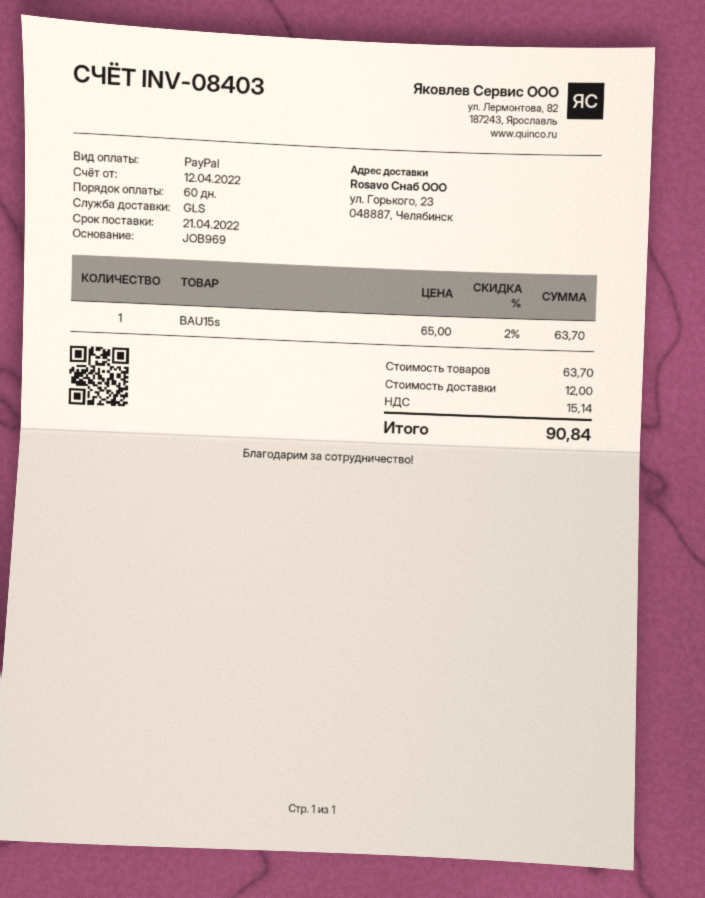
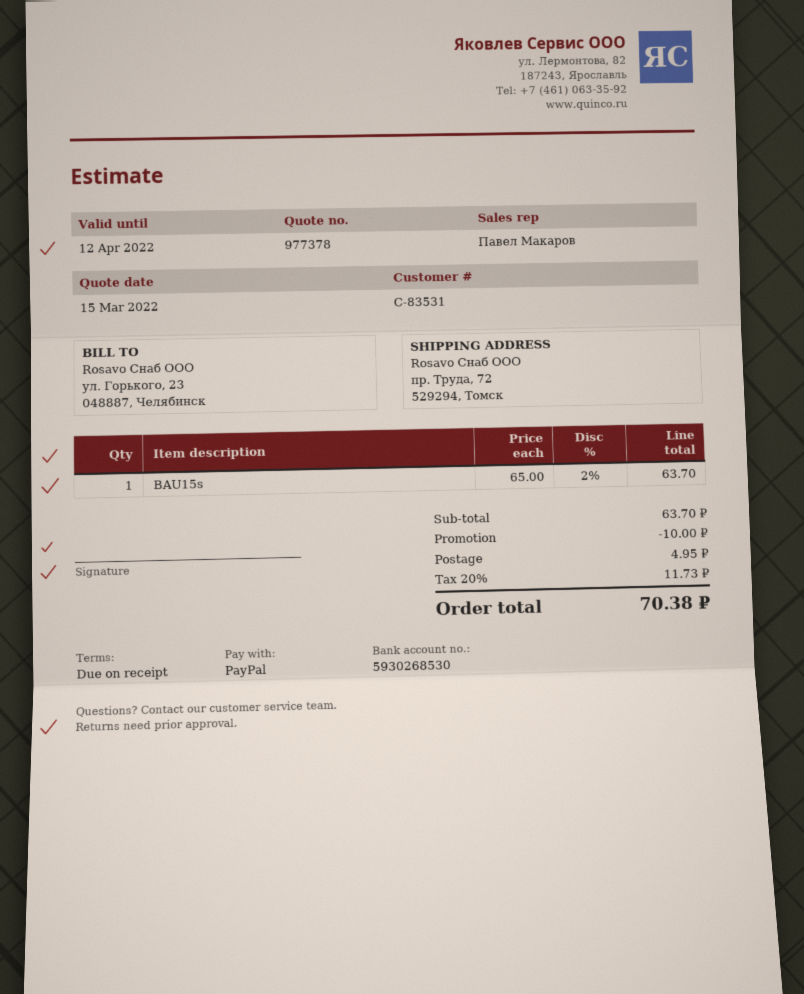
payment terms: 60 days -> on receipt
ship to: ул. Горького, 23, 048887, Челябинск -> пр. Труда, 72, 529294, Томск
discount: none -> 10.00
shipping: 12.00 -> 4.95
tax: 15.14 -> 11.73
total: 90.84 -> 70.38

